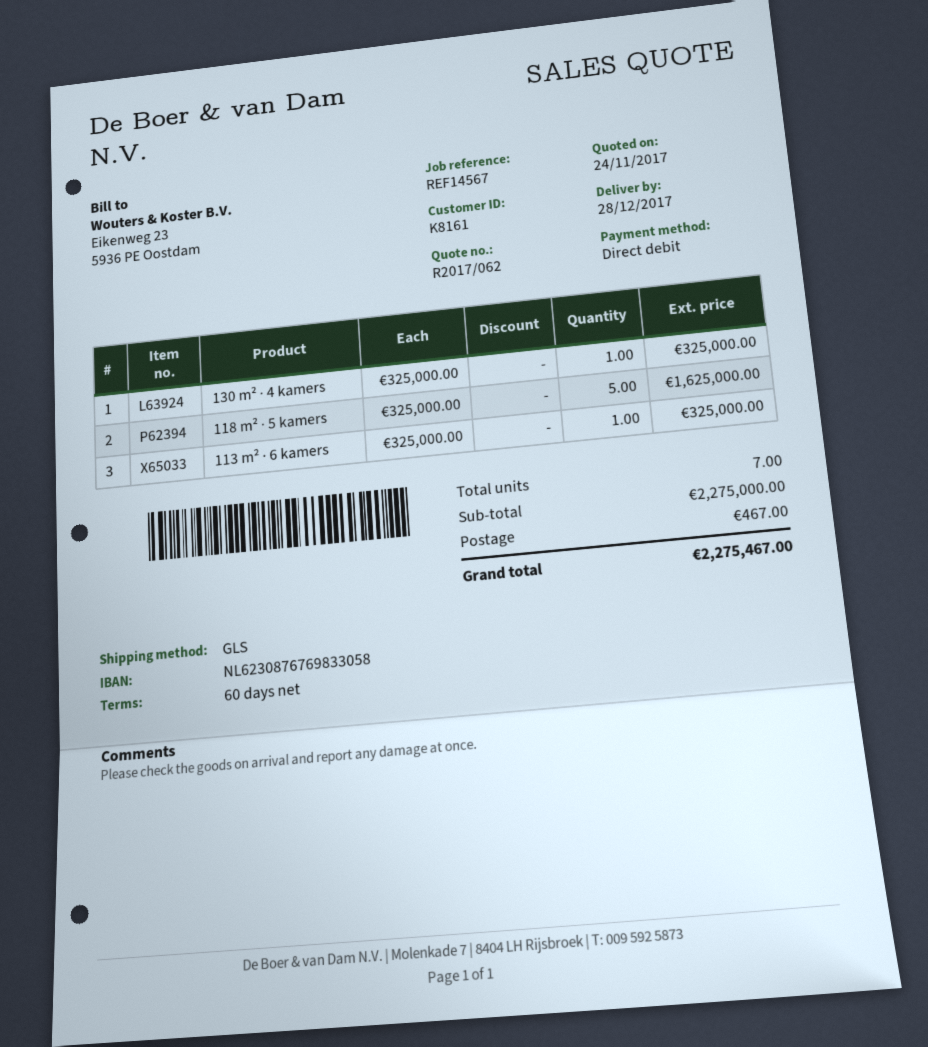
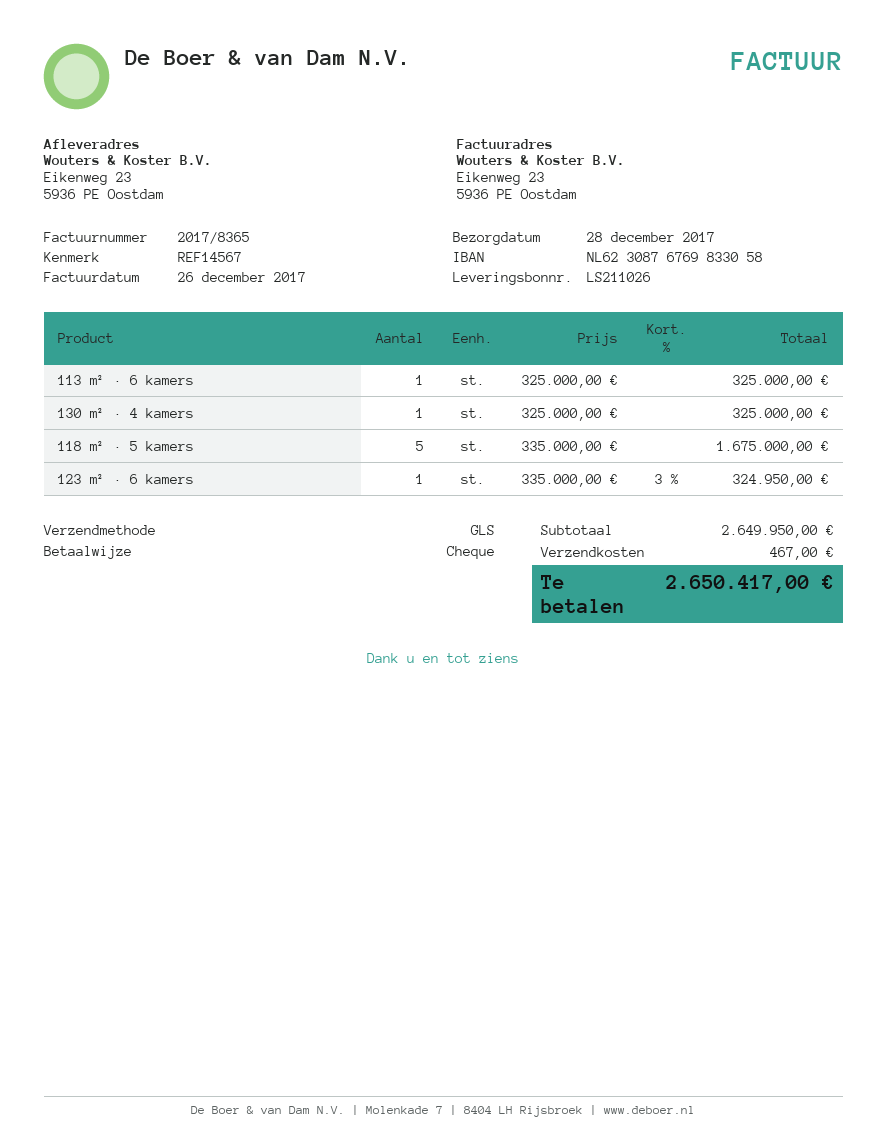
payment method: direct debit -> cheque
118 m² · 5 kamers: 5 x 325000.00 = 1625000.00 -> 5 x 335000.00 = 1675000.00
123 m² · 6 kamers: none -> 1 x 335000.00 - 3% = 324950.00
subtotal: 2275000.00 -> 2649950.00
total: 2275467.00 -> 2650417.00

